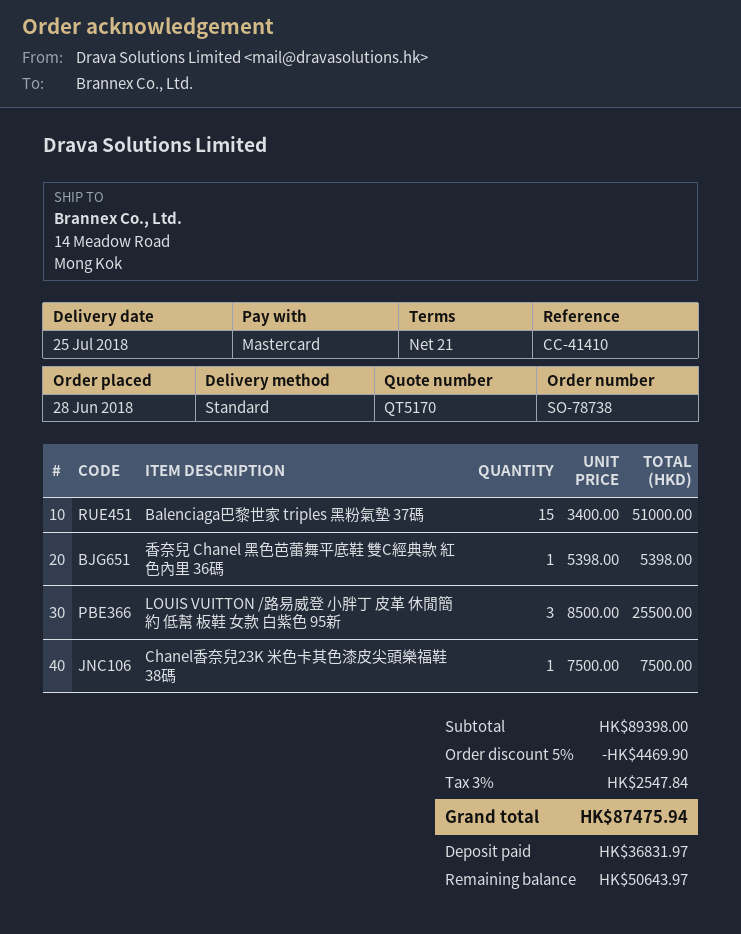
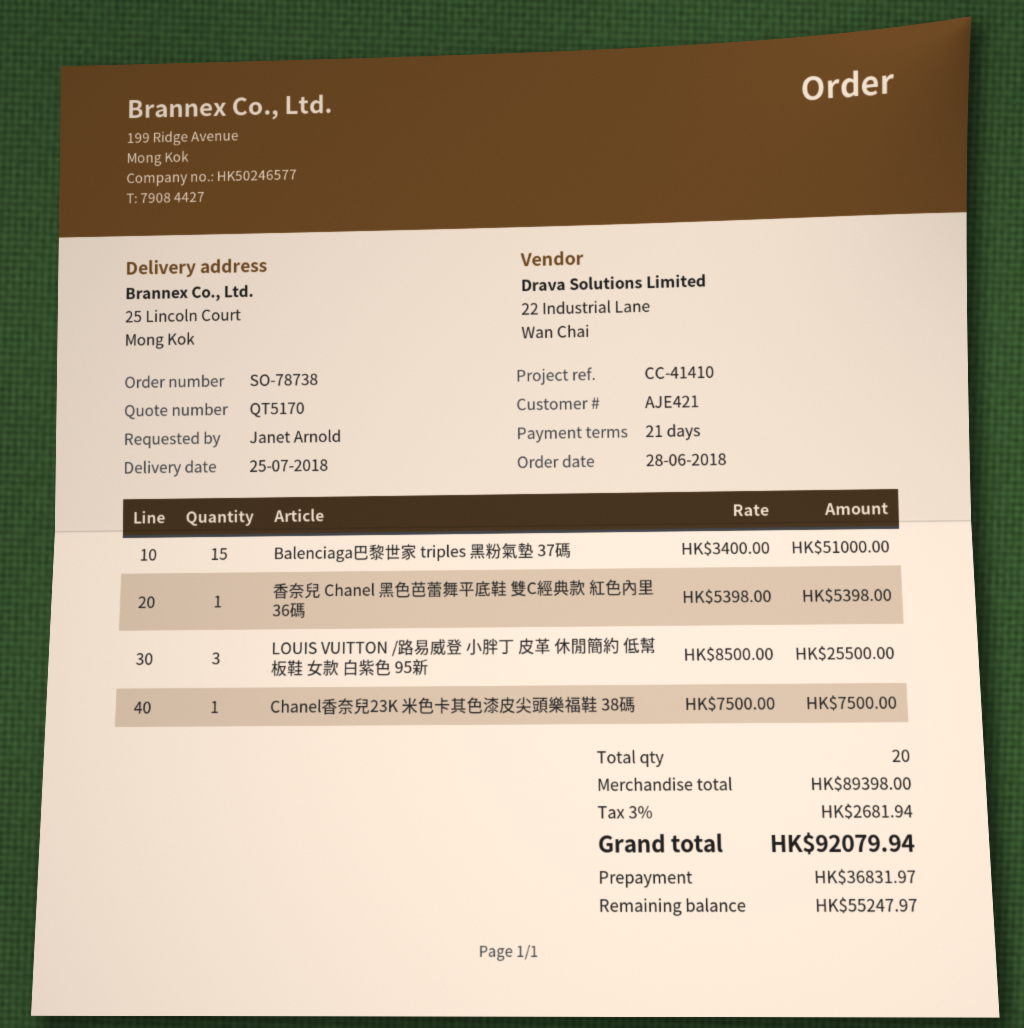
ship to: 14 Meadow Road, Mong Kok -> 25 Lincoln Court, Mong Kok
discount: 5% = 4469.90 -> none
tax: 3% = 2547.84 -> 3% = 2681.94
total: 87475.94 -> 92079.94
balance: 50643.97 -> 55247.97

